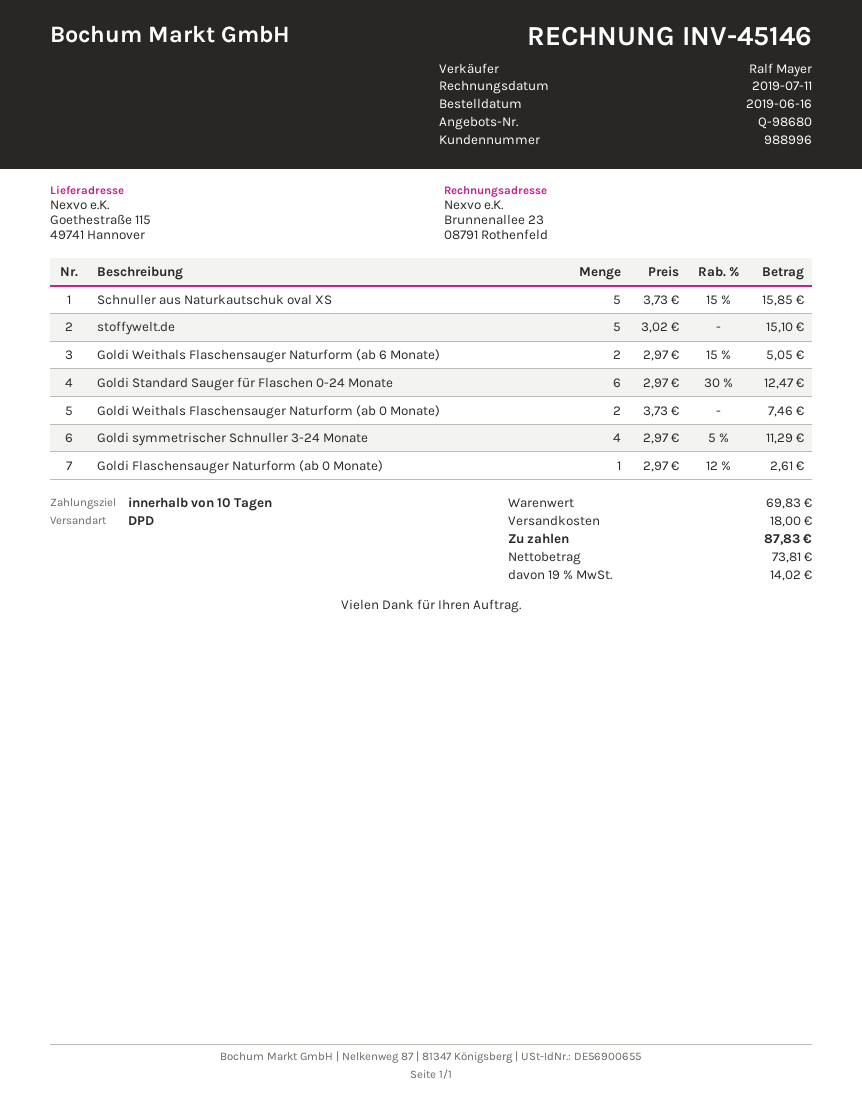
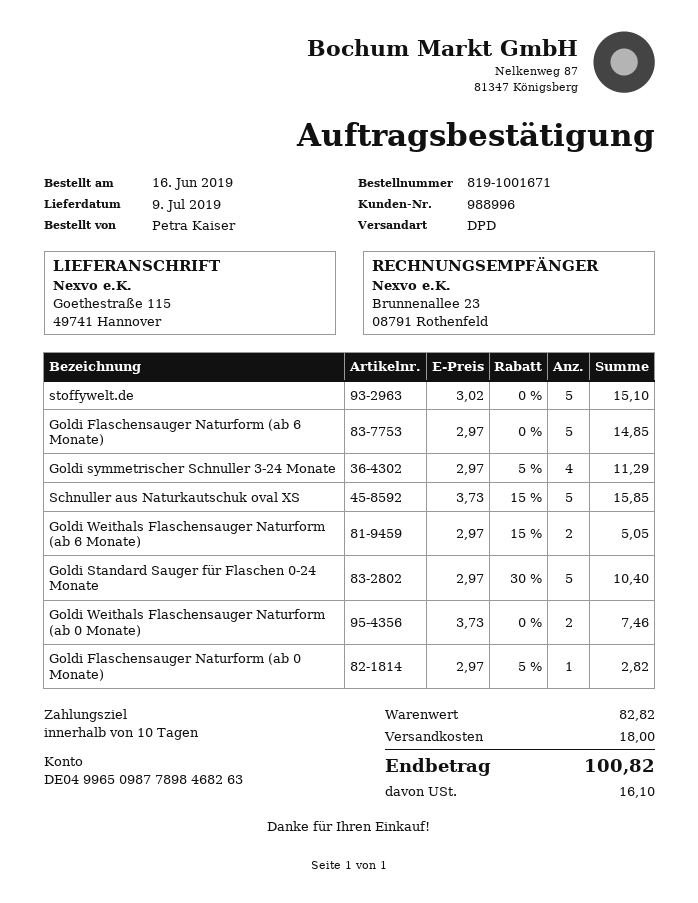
Goldi Standard Sauger für Flaschen 0-24 Monate: 6 x 2.97 - 30% = 12.47 -> 5 x 2.97 - 30% = 10.40
Goldi Flaschensauger Naturform (ab 0 Monate): 1 x 2.97 - 12% = 2.61 -> 1 x 2.97 - 5% = 2.82
Goldi Flaschensauger Naturform (ab 6 Monate): none -> 5 x 2.97 = 14.85
subtotal: 69.83 -> 82.82
tax: 14.02 -> 16.10
total: 87.83 -> 100.82

